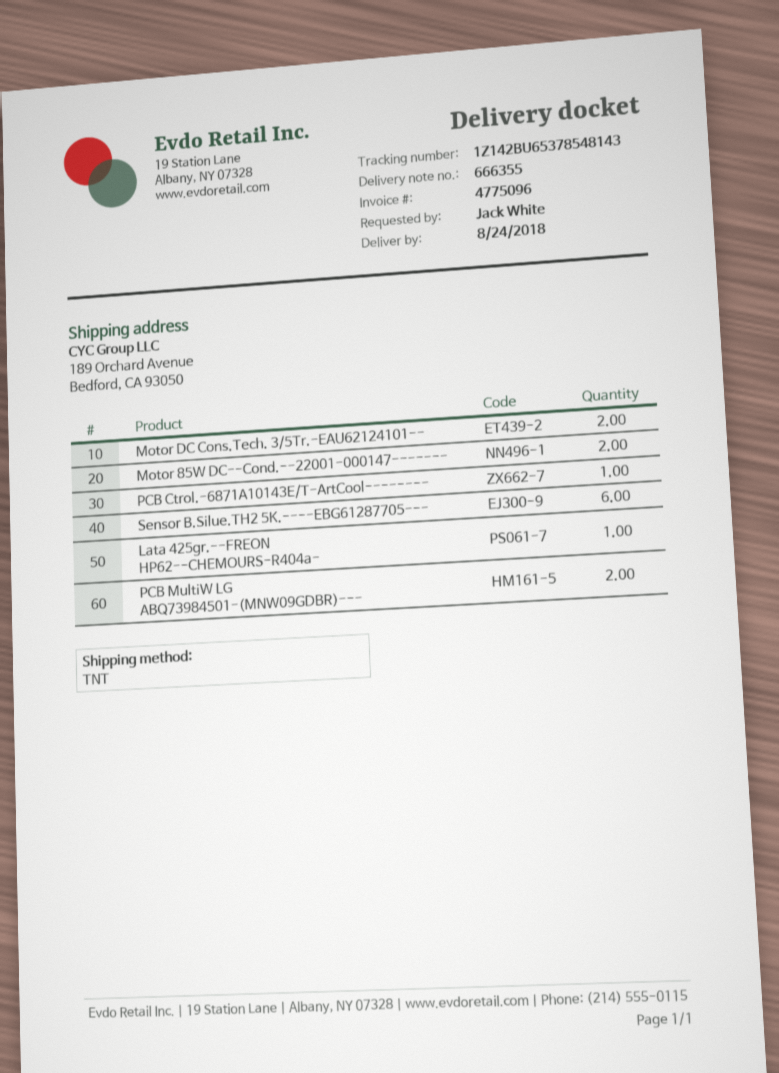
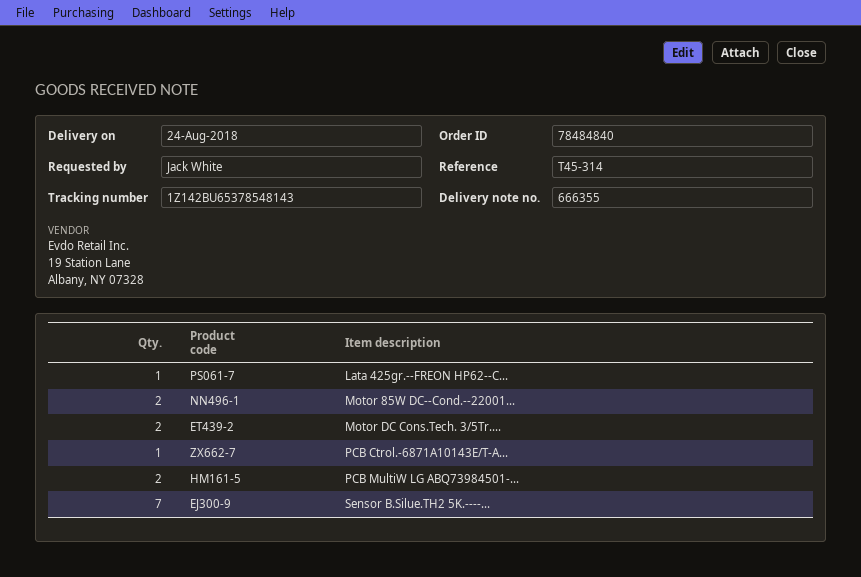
Sensor B.Silue.TH2 5K.----EBG61287705---: 6 -> 7

